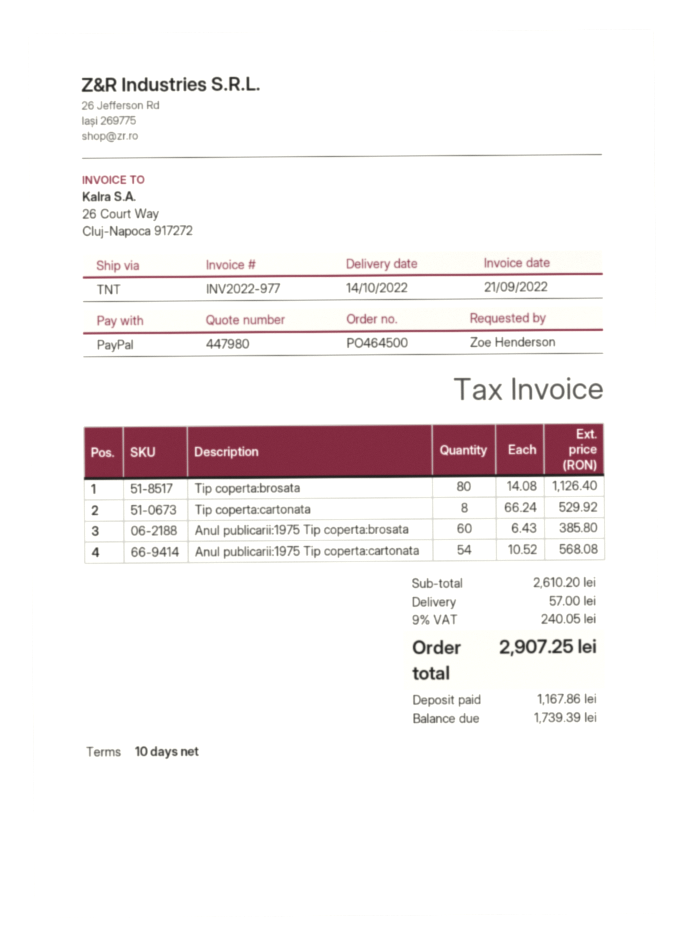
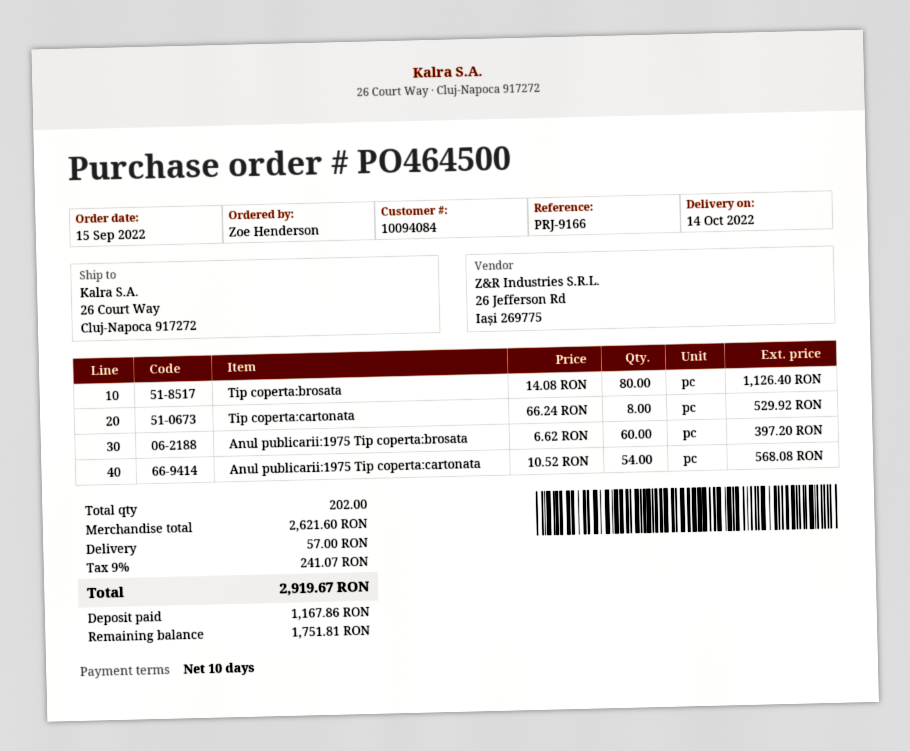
Anul publicarii:1975 Tip coperta:brosata: 60 x 6.43 = 385.80 -> 60 x 6.62 = 397.20
subtotal: 2610.20 -> 2621.60
tax: 9% = 240.05 -> 9% = 241.07
total: 2907.25 -> 2919.67
balance: 1739.39 -> 1751.81

